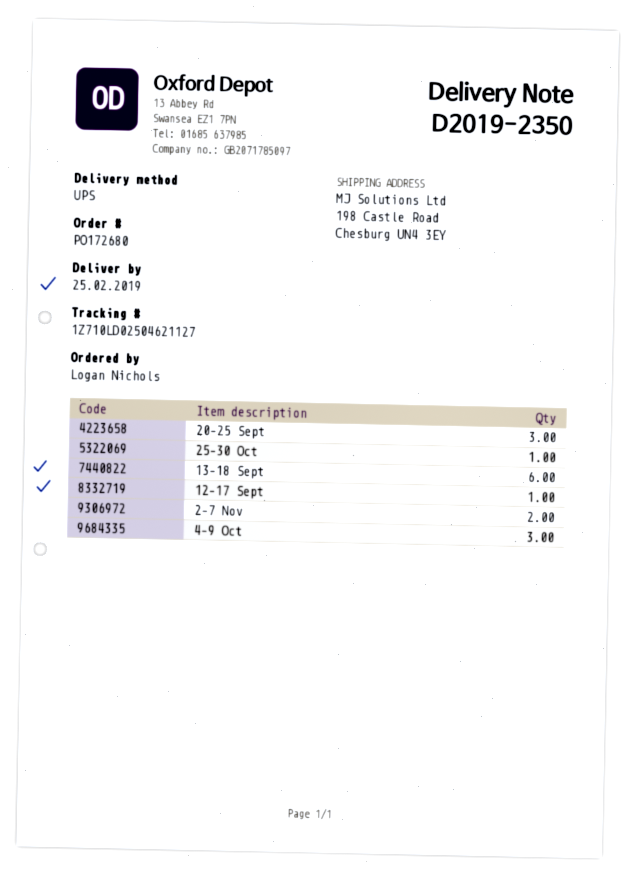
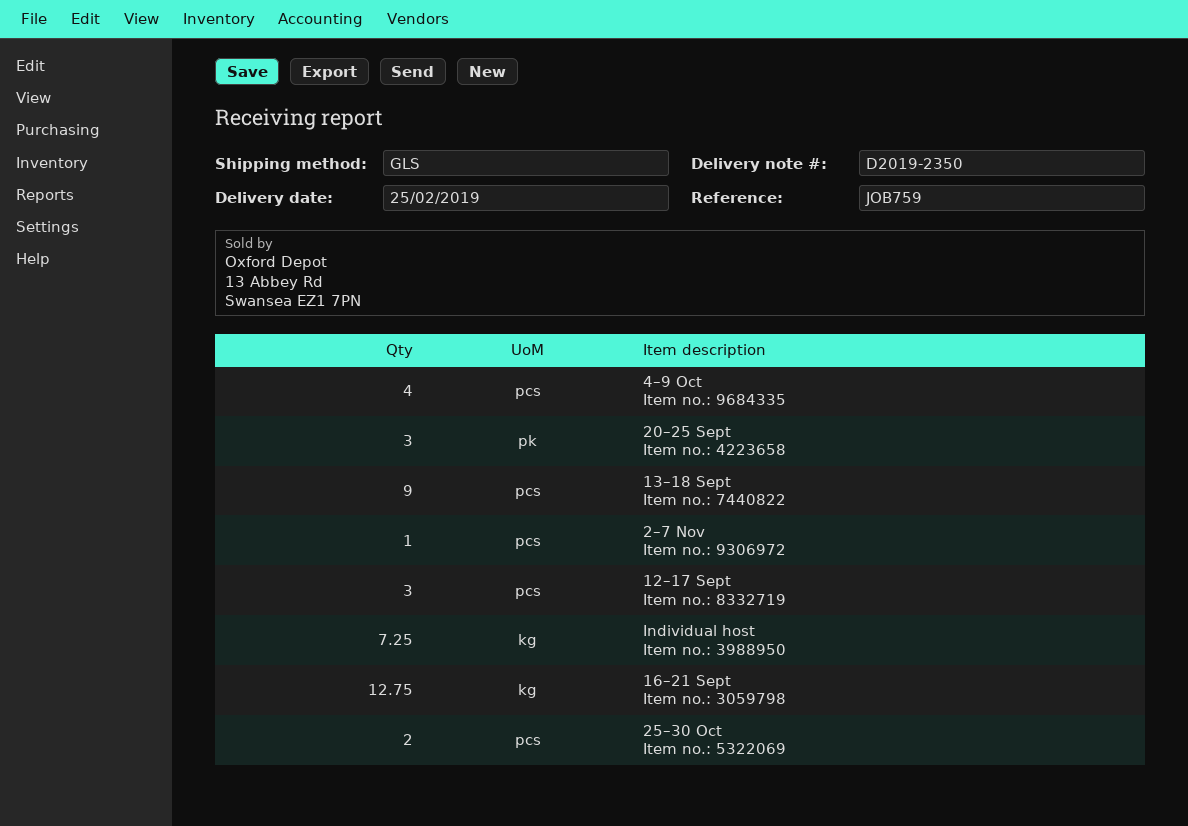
shipping method: UPS -> GLS
25–30 Oct: 1 -> 2
13–18 Sept: 6 -> 9
12–17 Sept: 1 -> 3
2–7 Nov: 2 -> 1
4–9 Oct: 3 -> 4
Individual host: none -> 7.25
16–21 Sept: none -> 12.75

